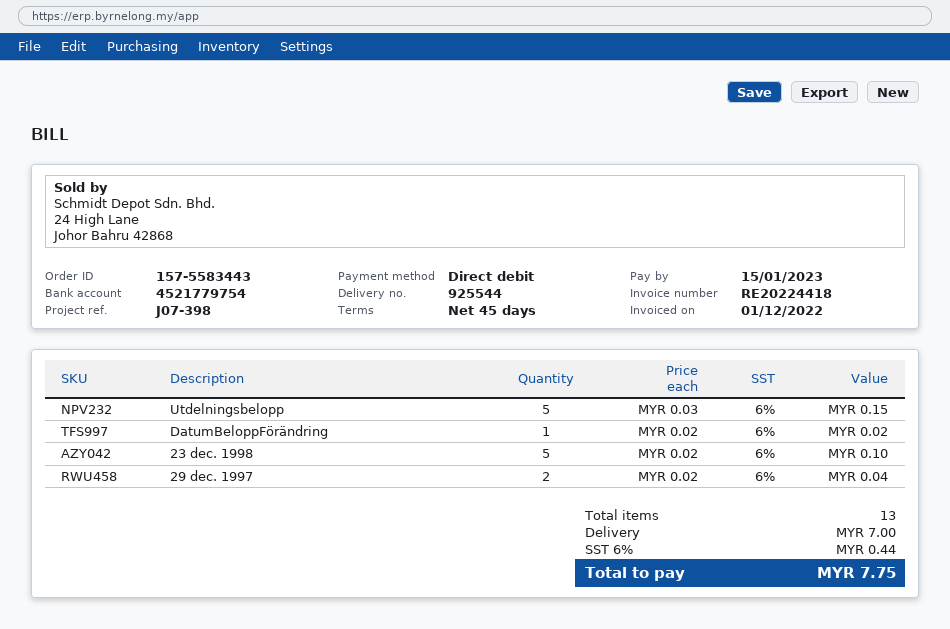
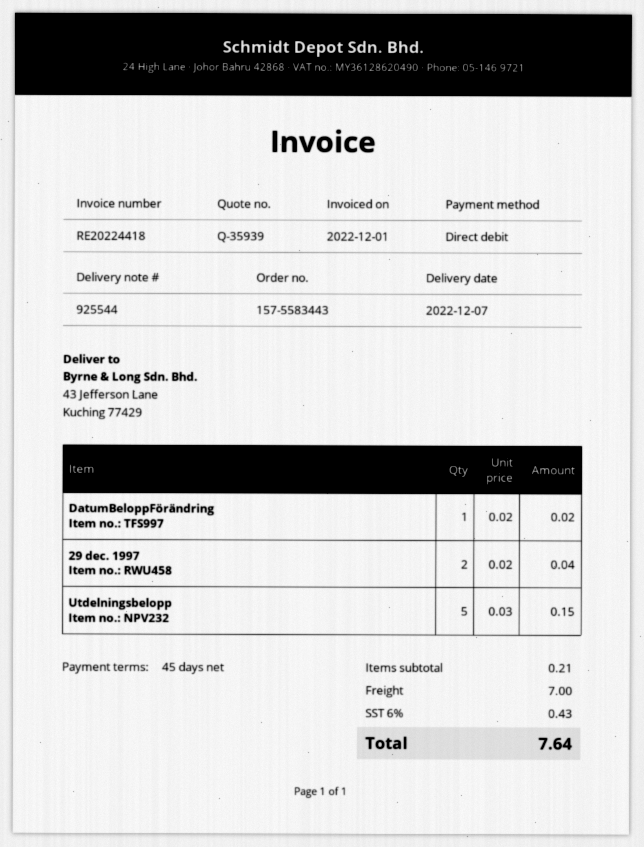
23 dec. 1998: 5 x 0.02 = 0.10 -> none
tax: 6% = 0.44 -> 6% = 0.43
total: 7.75 -> 7.64

